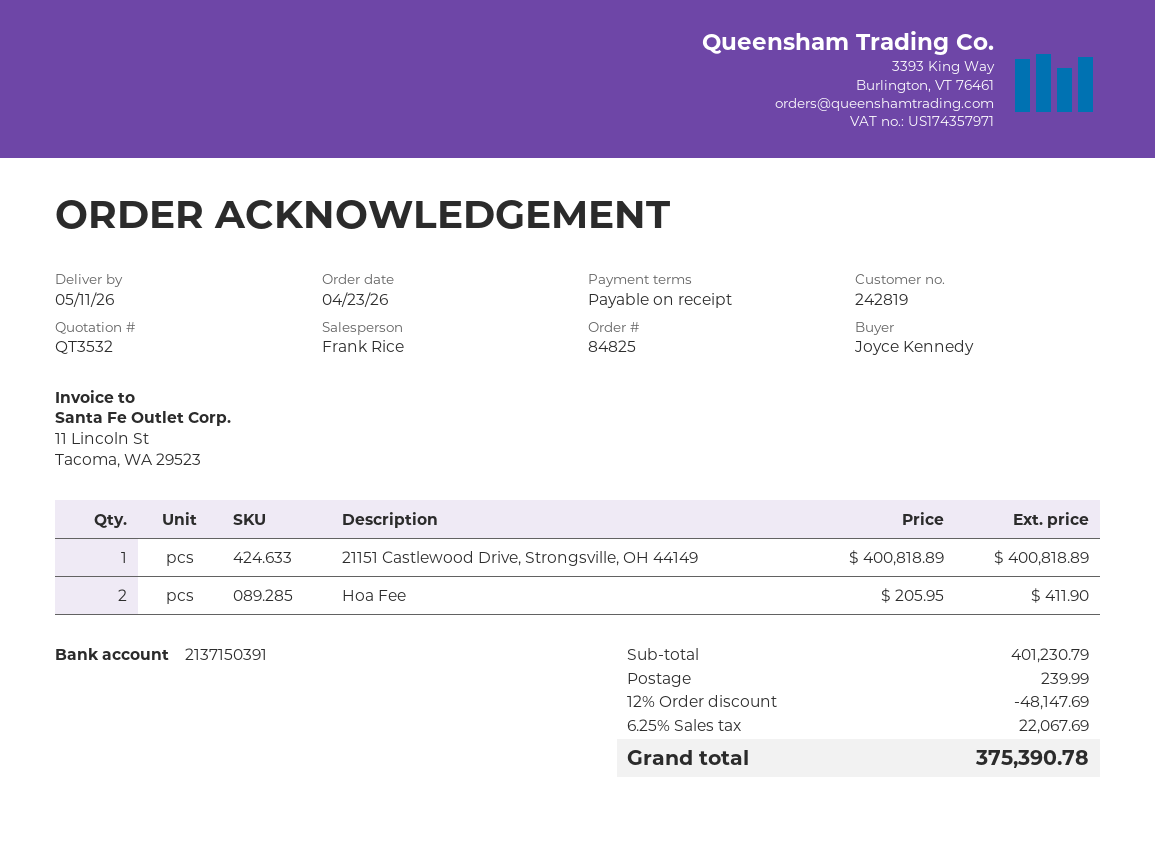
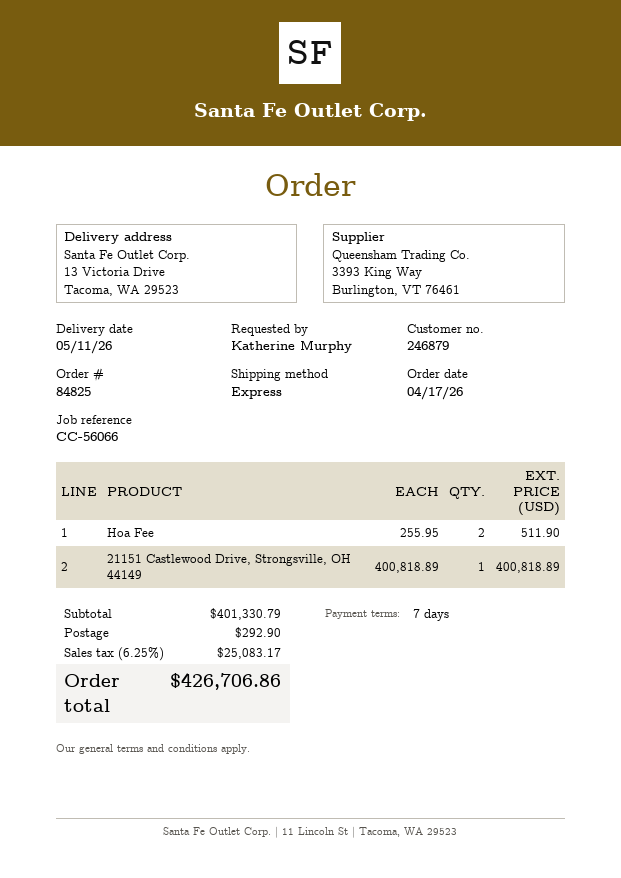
order date: 2026-04-23 -> 2026-04-17
payment terms: on receipt -> 7 days
customer number: 242819 -> 246879
ordered by: Joyce Kennedy -> Katherine Murphy
Hoa Fee: 2 x 205.95 = 411.90 -> 2 x 255.95 = 511.90
subtotal: 401230.79 -> 401330.79
discount: 12% = 48147.69 -> none
shipping: 239.99 -> 292.90
tax: 6.25% = 22067.69 -> 6.25% = 25083.17
total: 375390.78 -> 426706.86

